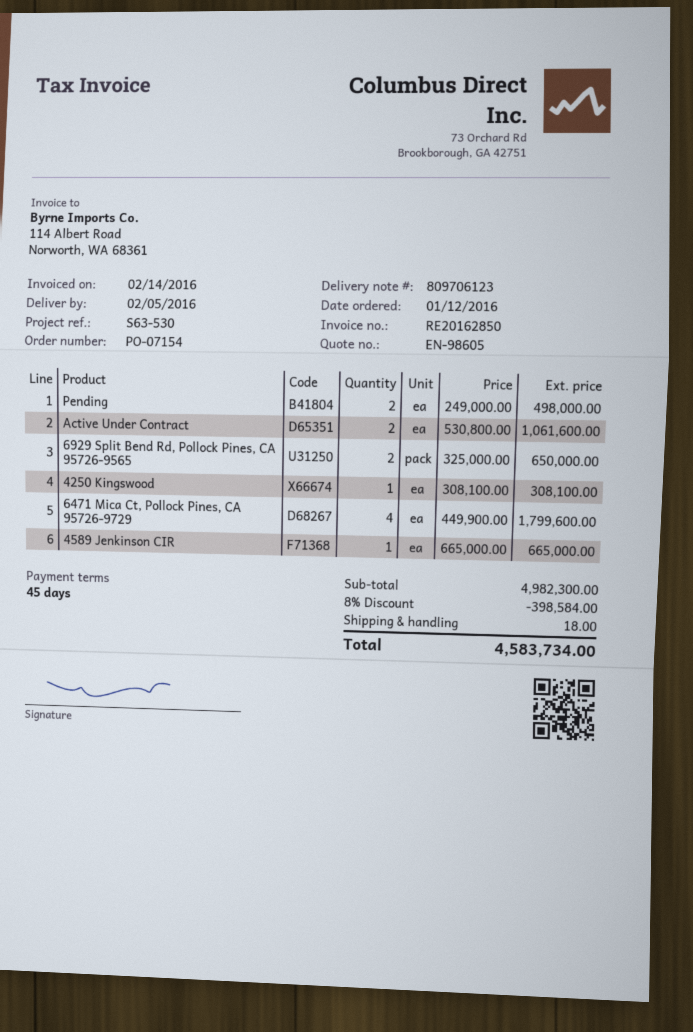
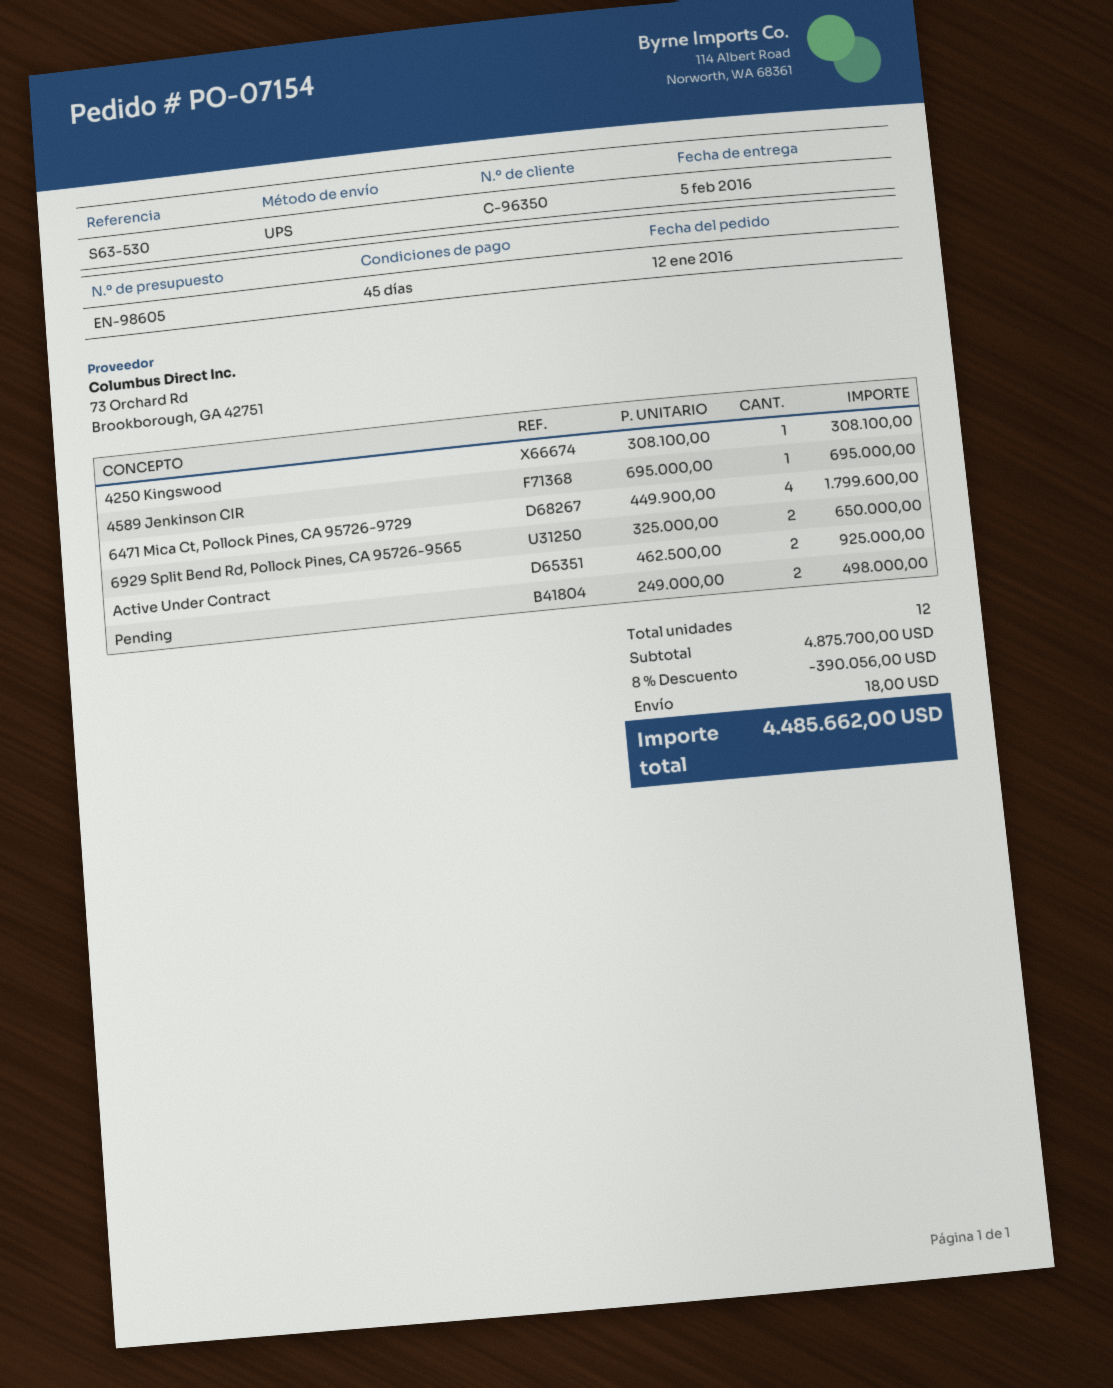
Active Under Contract: 2 x 530800.00 = 1061600.00 -> 2 x 462500.00 = 925000.00
4589 Jenkinson CIR: 1 x 665000.00 = 665000.00 -> 1 x 695000.00 = 695000.00
subtotal: 4982300.00 -> 4875700.00
discount: 8% = 398584.00 -> 8% = 390056.00
total: 4583734.00 -> 4485662.00

